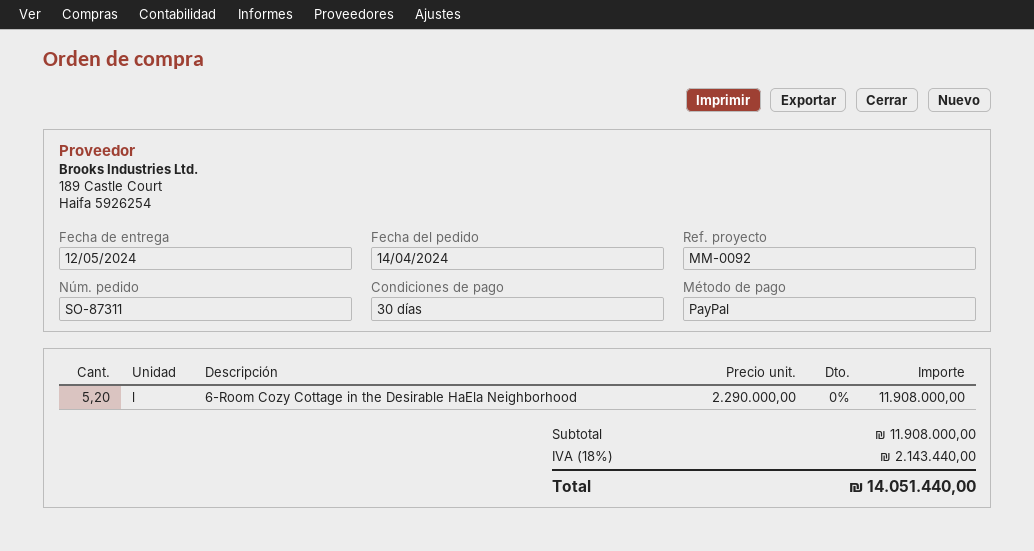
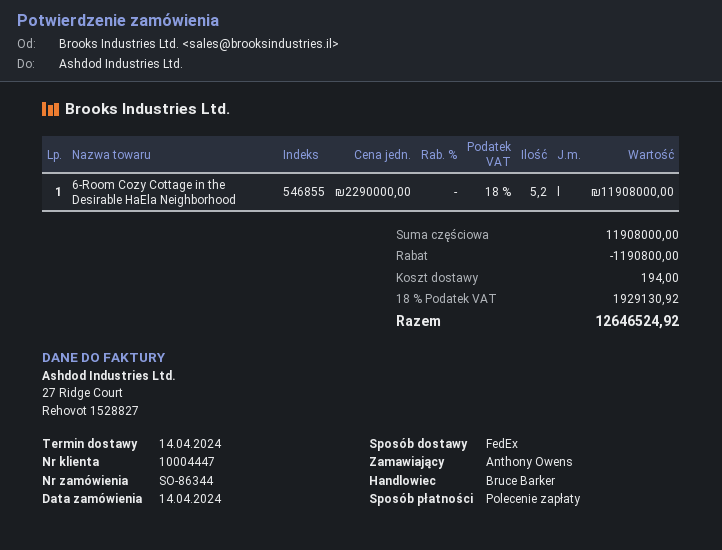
order number: SO-87311 -> SO-86344
delivery date: 2024-05-12 -> 2024-04-14
payment method: PayPal -> direct debit
discount: none -> 1190800.00
shipping: none -> 194.00
tax: 18% = 2143440.00 -> 18% = 1929130.92
total: 14051440.00 -> 12646524.92

